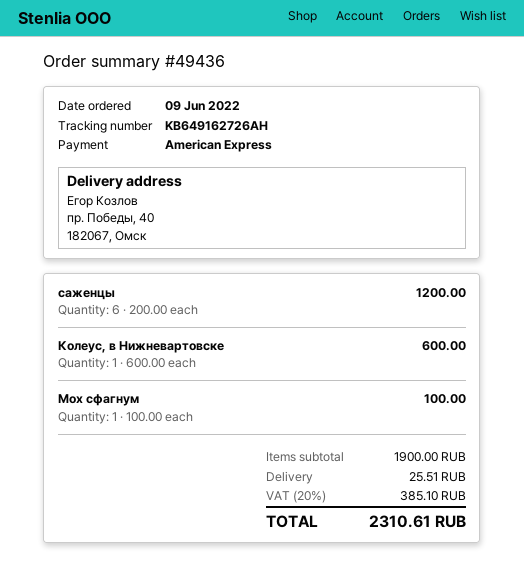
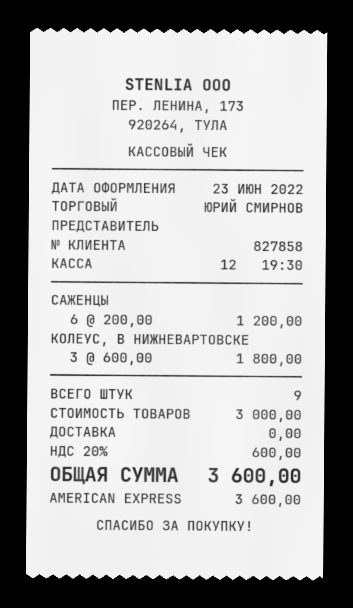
order date: 2022-06-09 -> 2022-06-23
Колеус, в Нижневартовске: 1 x 600.00 = 600.00 -> 3 x 600.00 = 1800.00
Мох сфагнум: 1 x 100.00 = 100.00 -> none
subtotal: 1900.00 -> 3000.00
shipping: 25.51 -> 0.00
tax: 20% = 385.10 -> 20% = 600.00
total: 2310.61 -> 3600.00

